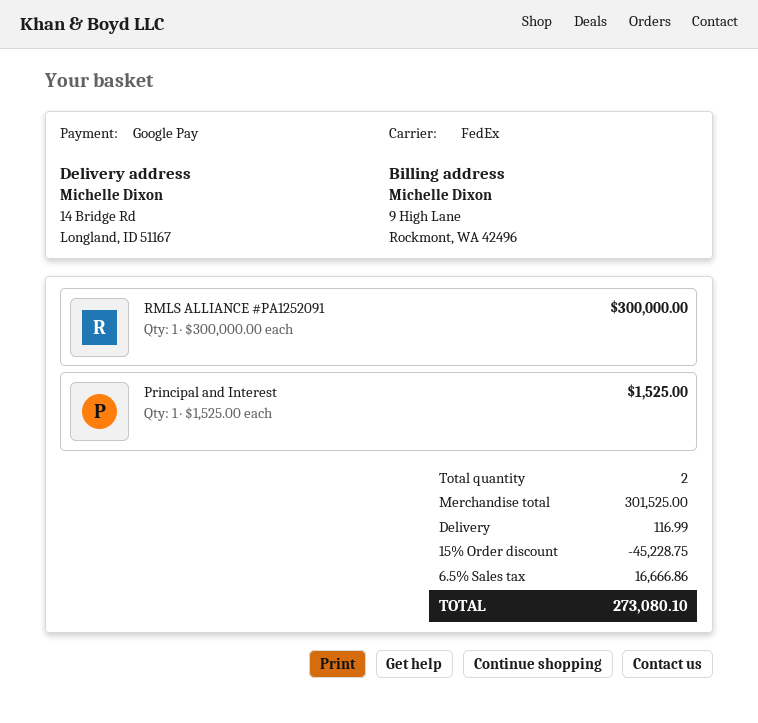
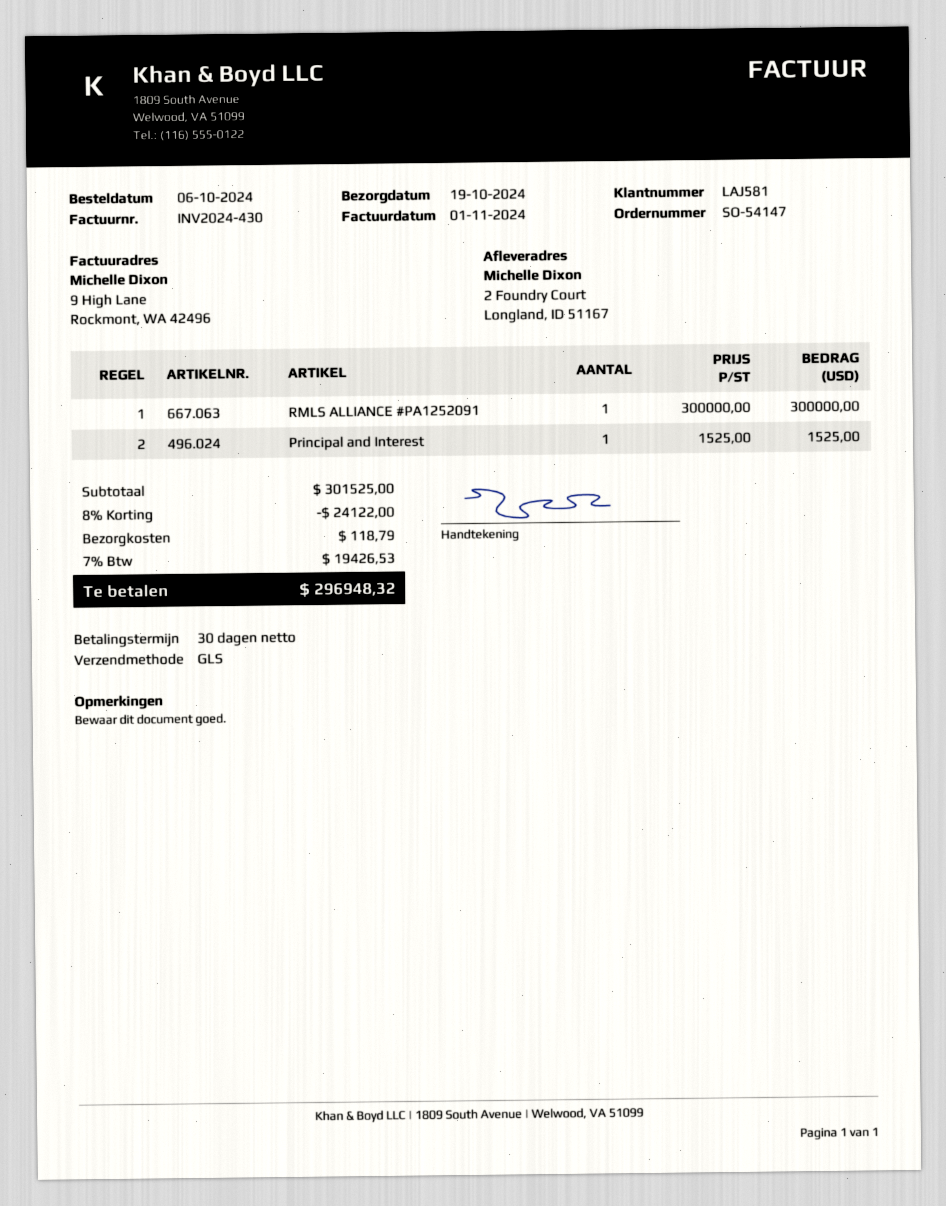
shipping method: FedEx -> GLS
ship to: 14 Bridge Rd, Longland, ID 51167 -> 2 Foundry Court, Longland, ID 51167
discount: 15% = 45228.75 -> 8% = 24122.00
shipping: 116.99 -> 118.79
tax: 6.5% = 16666.86 -> 7% = 19426.53
total: 273080.10 -> 296948.32

